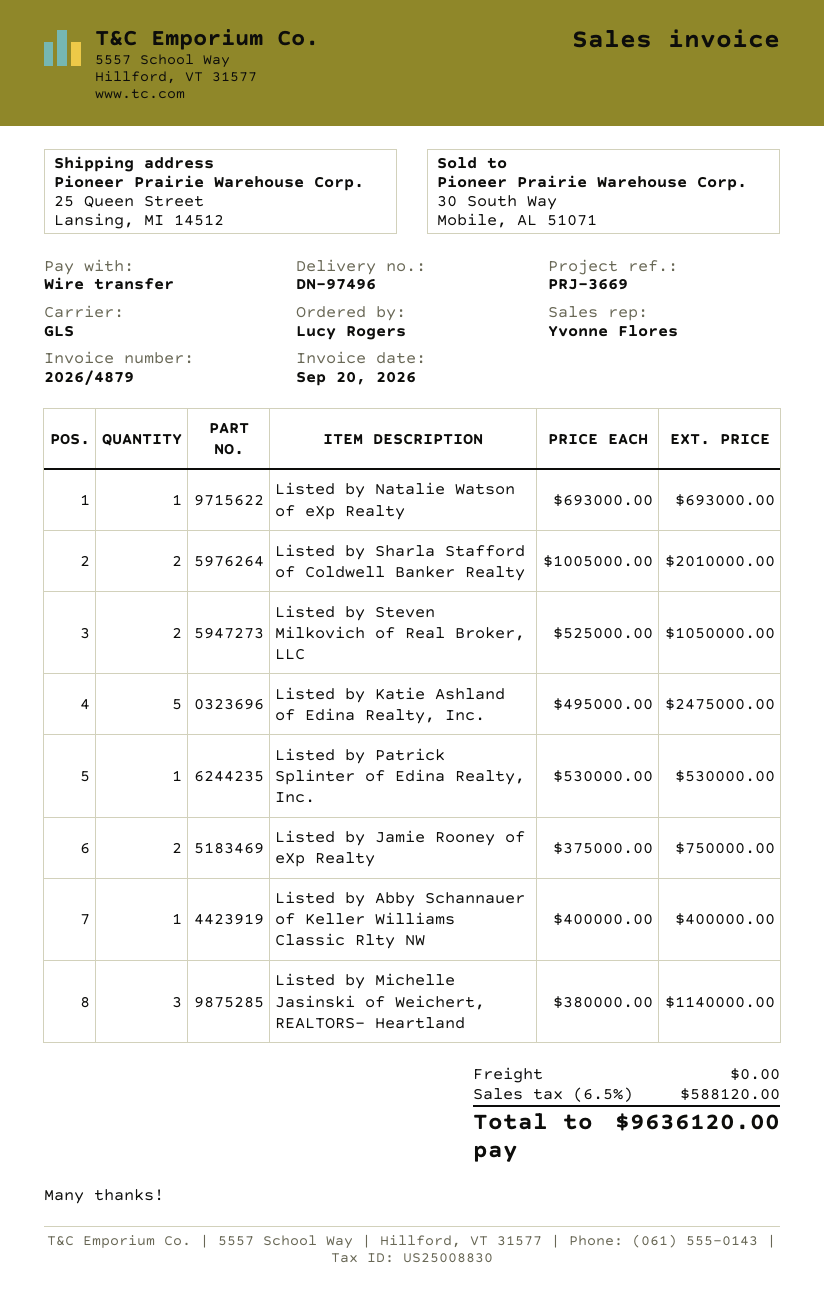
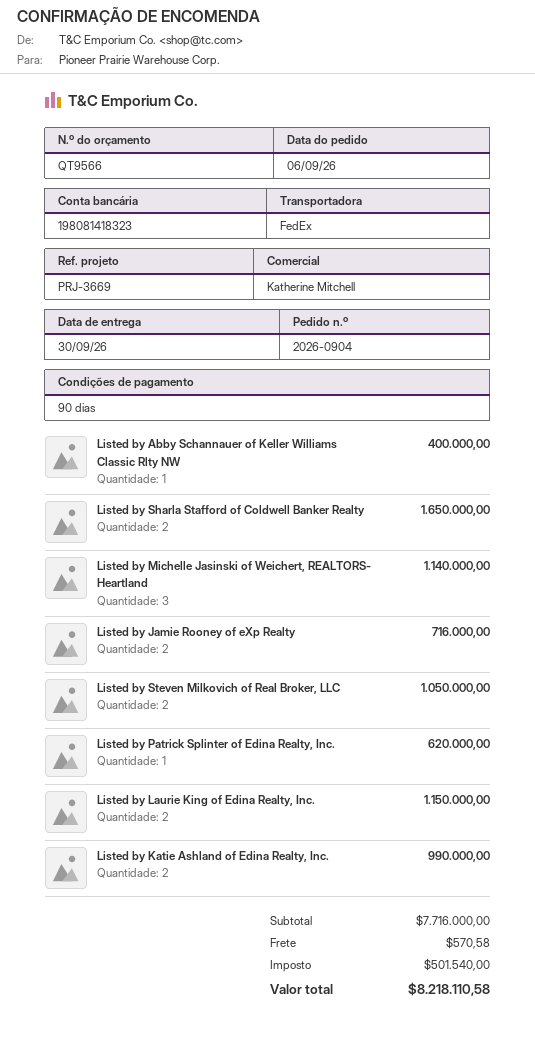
sales rep: Yvonne Flores -> Katherine Mitchell
shipping method: GLS -> FedEx
Listed by Natalie Watson of eXp Realty: 1 for 693000.00 -> none
Listed by Sharla Stafford of Coldwell Banker Realty: 2 for 2010000.00 -> 2 for 1650000.00
Listed by Katie Ashland of Edina Realty, Inc.: 5 for 2475000.00 -> 2 for 990000.00
Listed by Patrick Splinter of Edina Realty, Inc.: 1 for 530000.00 -> 1 for 620000.00
Listed by Jamie Rooney of eXp Realty: 2 for 750000.00 -> 2 for 716000.00
Listed by Laurie King of Edina Realty, Inc.: none -> 2 for 1150000.00
shipping: 0.00 -> 570.58
tax: 588120.00 -> 501540.00
total: 9636120.00 -> 8218110.58

